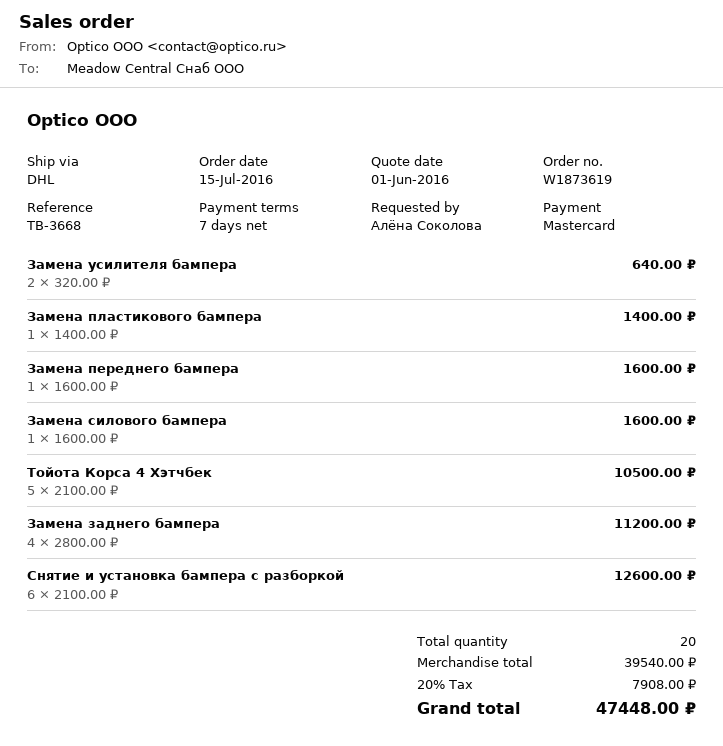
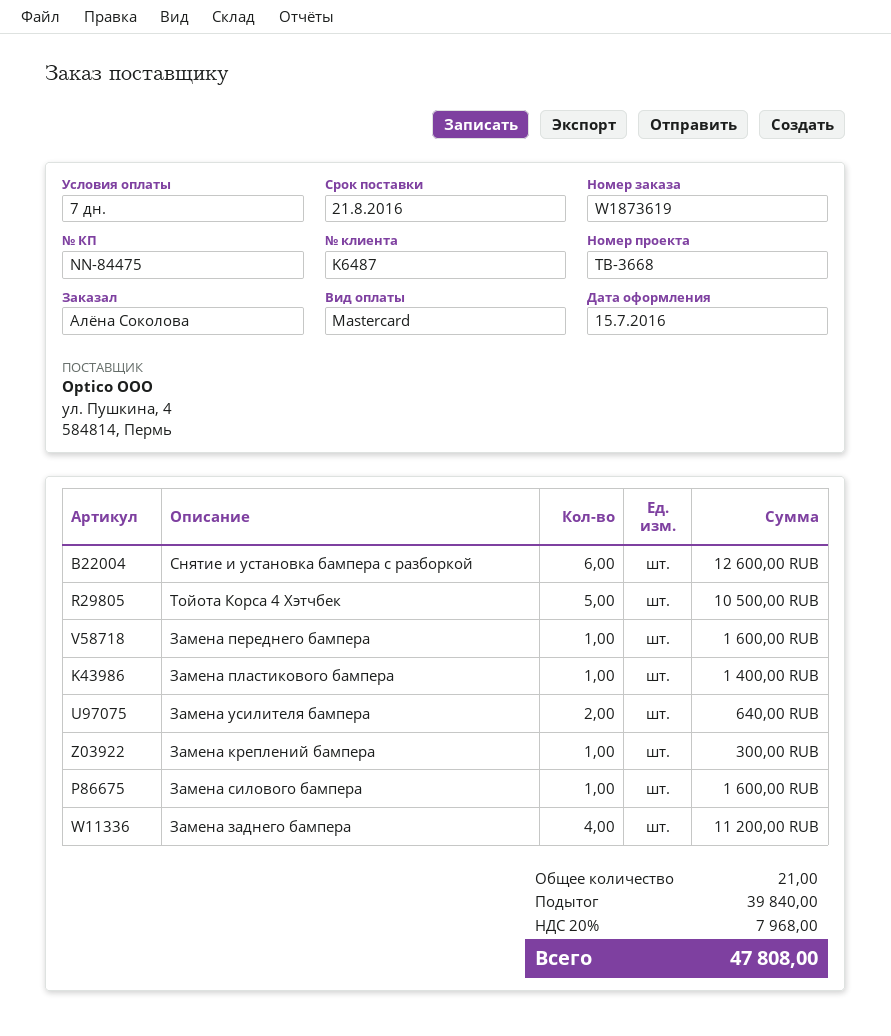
Замена креплений бампера: none -> 1 for 300.00
total quantity: 20 -> 21
subtotal: 39540.00 -> 39840.00
tax: 20% = 7908.00 -> 20% = 7968.00
total: 47448.00 -> 47808.00

